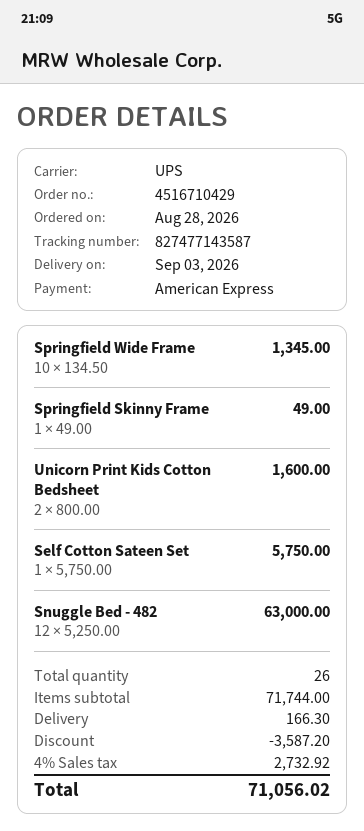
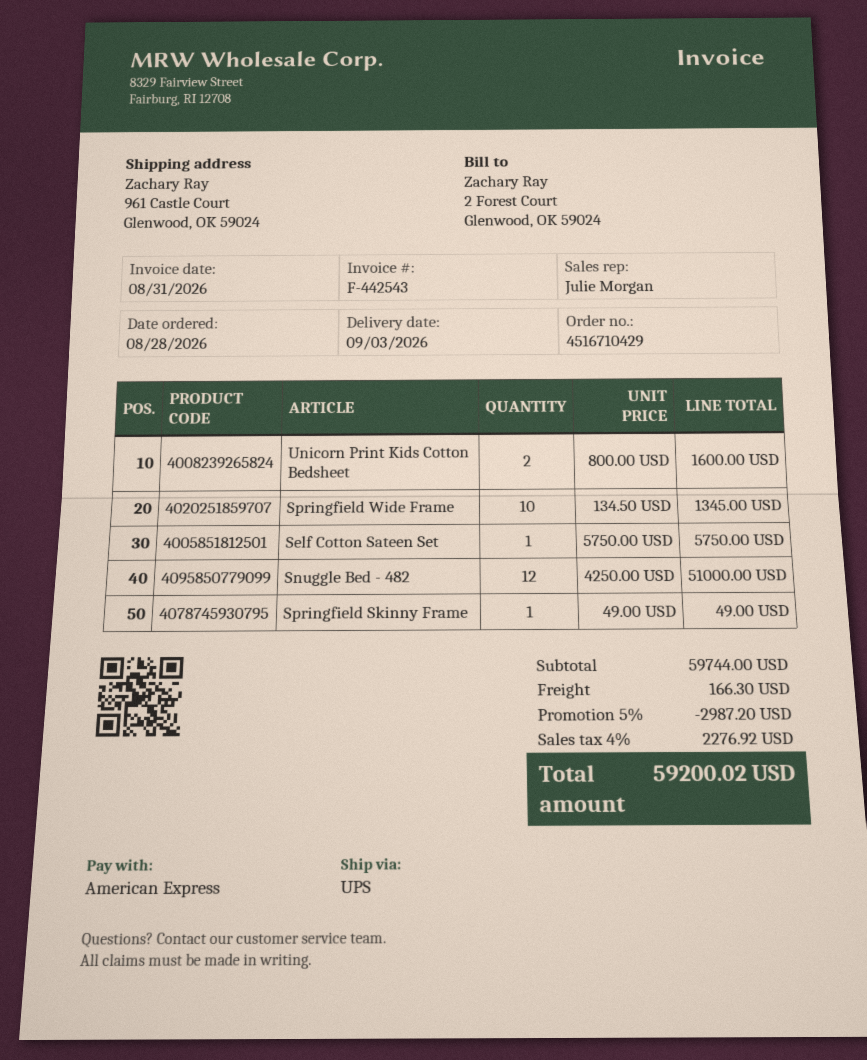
Snuggle Bed - 482: 12 x 5250.00 = 63000.00 -> 12 x 4250.00 = 51000.00
subtotal: 71744.00 -> 59744.00
discount: 3587.20 -> 2987.20
tax: 4% = 2732.92 -> 4% = 2276.92
total: 71056.02 -> 59200.02

